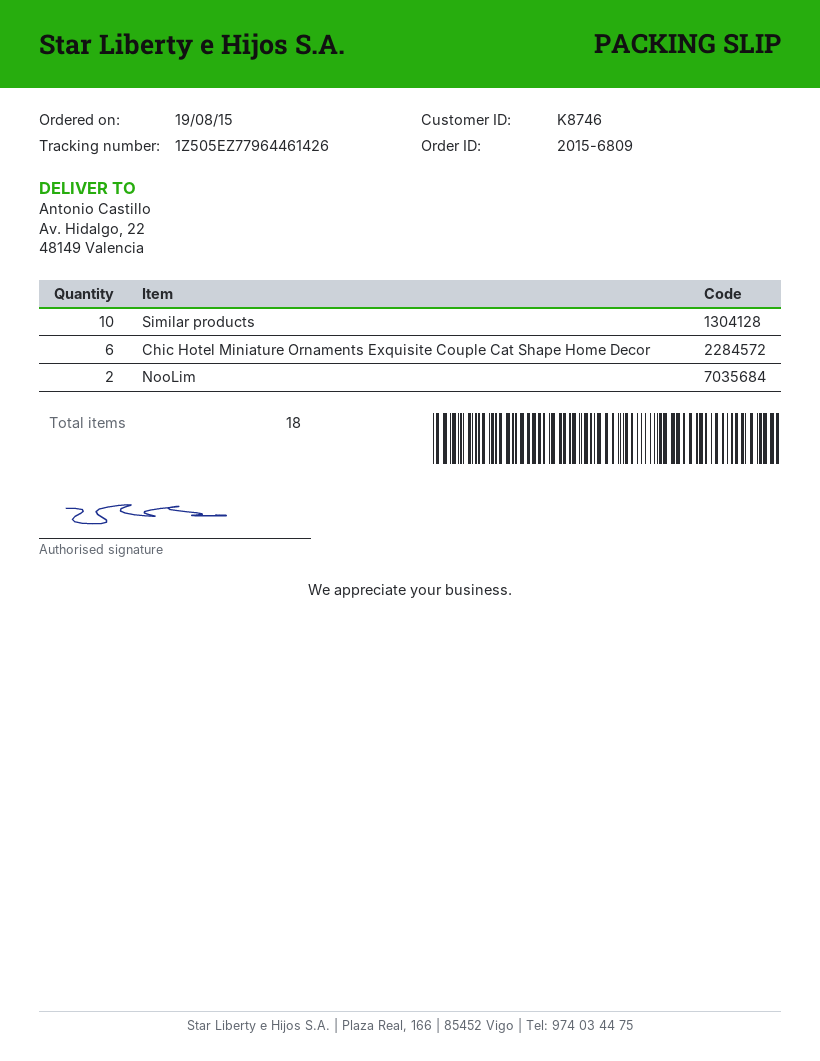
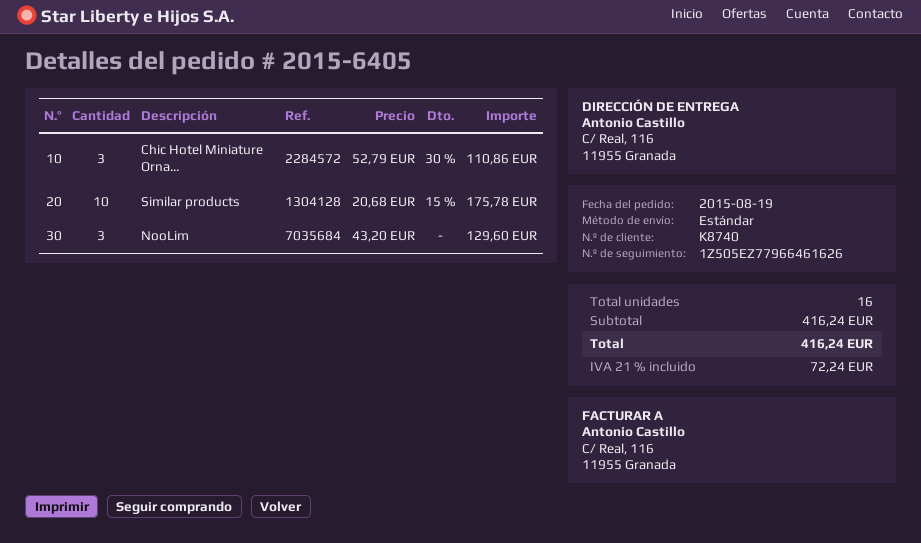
order number: 2015-6809 -> 2015-6405
customer number: K8746 -> K8740
tracking number: 1Z505EZ77964461426 -> 1Z505EZ77966461626
ship to: Av. Hidalgo, 22, 48149 Valencia -> C/ Real, 116, 11955 Granada
Chic Hotel Miniature Ornaments Exquisite Couple Cat Shape Home Decor: 6 -> 3
NooLim: 2 -> 3
total quantity: 18 -> 16

